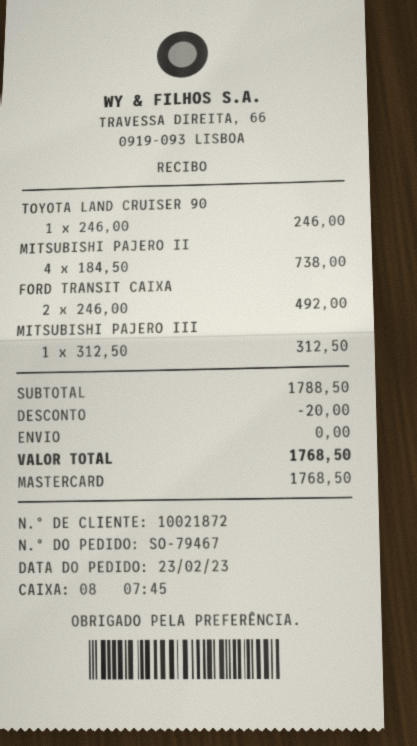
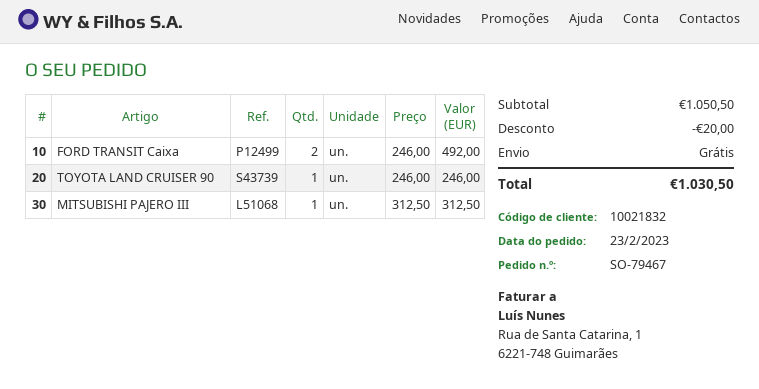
customer number: 10021872 -> 10021832
MITSUBISHI PAJERO II: 4 x 184.50 = 738.00 -> none
subtotal: 1788.50 -> 1050.50
total: 1768.50 -> 1030.50

